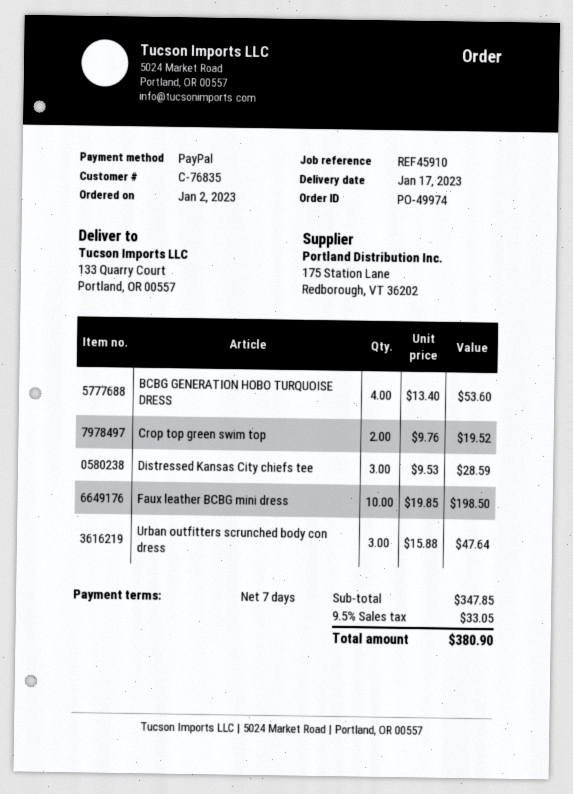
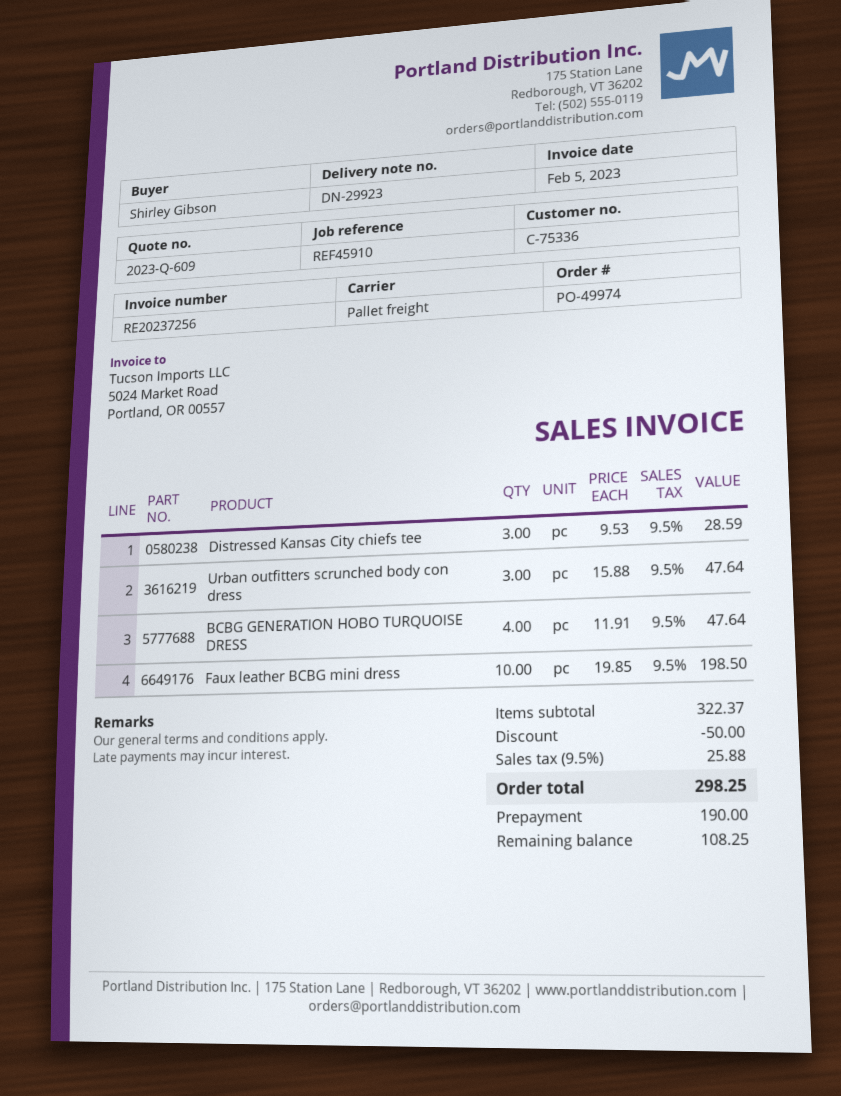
customer number: C-76835 -> C-75336
BCBG GENERATION HOBO TURQUOISE DRESS: 4 x 13.40 = 53.60 -> 4 x 11.91 = 47.64
Crop top green swim top: 2 x 9.76 = 19.52 -> none
subtotal: 347.85 -> 322.37
discount: none -> 50.00
tax: 9.5% = 33.05 -> 9.5% = 25.88
total: 380.90 -> 298.25

